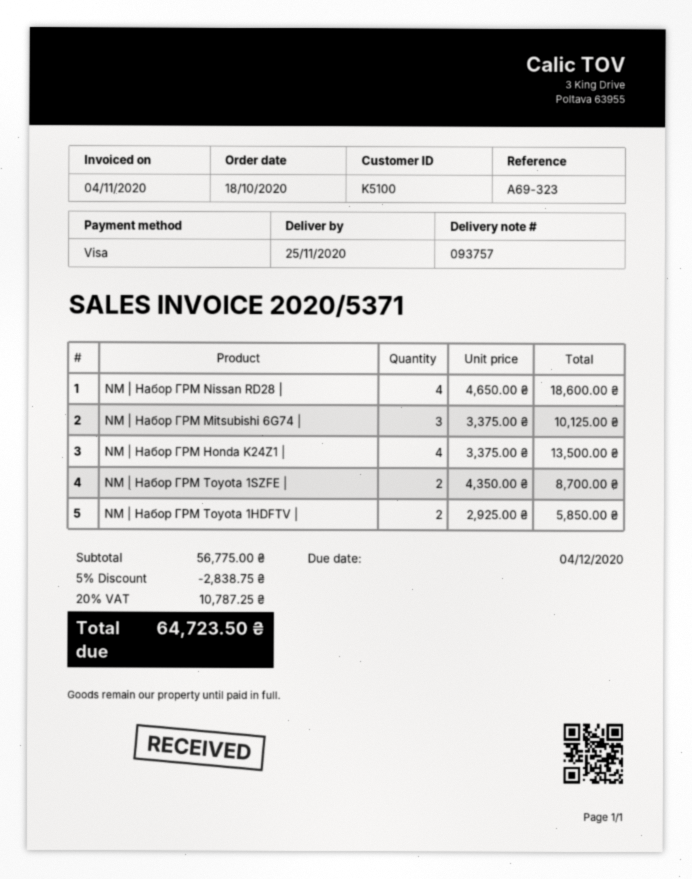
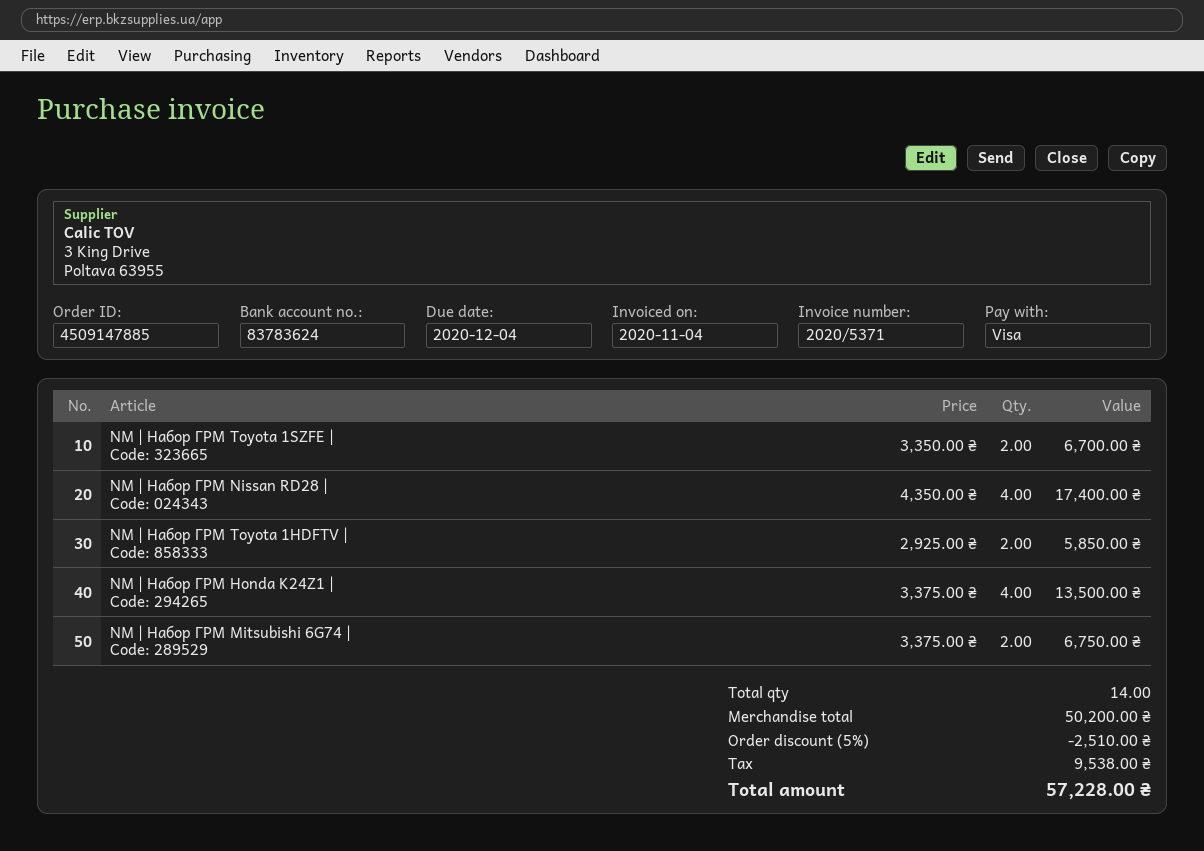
NM | Набор ГРМ Nissan RD28 |: 4 x 4650.00 = 18600.00 -> 4 x 4350.00 = 17400.00
NM | Набор ГРМ Mitsubishi 6G74 |: 3 x 3375.00 = 10125.00 -> 2 x 3375.00 = 6750.00
NM | Набор ГРМ Toyota 1SZFE |: 2 x 4350.00 = 8700.00 -> 2 x 3350.00 = 6700.00
subtotal: 56775.00 -> 50200.00
discount: 5% = 2838.75 -> 5% = 2510.00
tax: 10787.25 -> 9538.00
total: 64723.50 -> 57228.00

